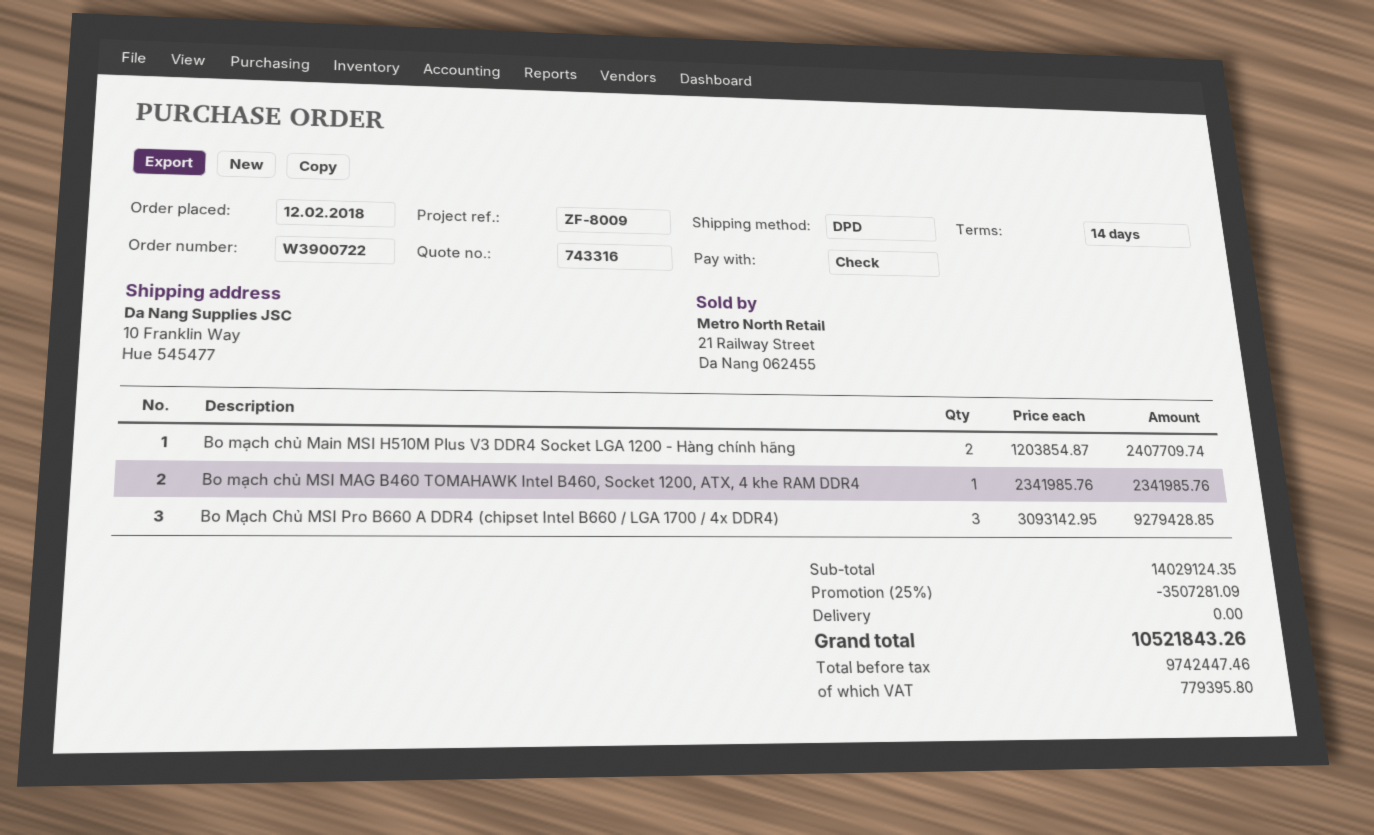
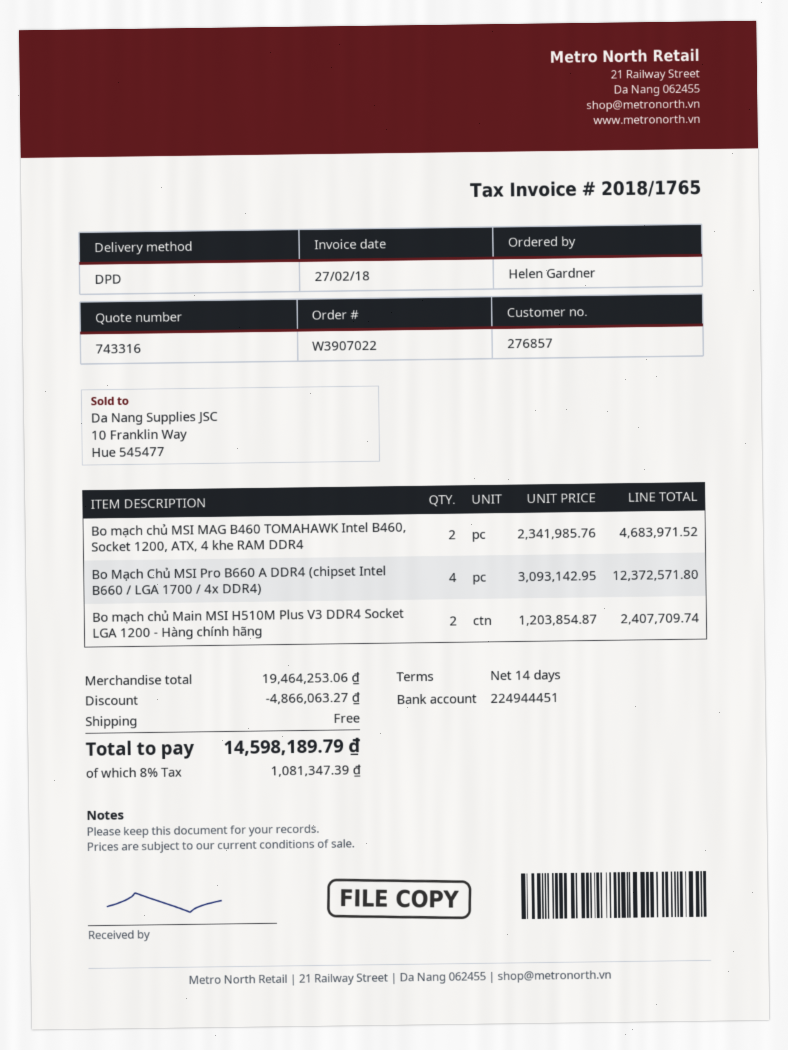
order number: W3900722 -> W3907022
Bo mạch chủ MSI MAG B460 TOMAHAWK Intel B460, Socket 1200, ATX, 4 khe RAM DDR4: 1 x 2341985.76 = 2341985.76 -> 2 x 2341985.76 = 4683971.52
Bo Mạch Chủ MSI Pro B660 A DDR4 (chipset Intel B660 / LGA 1700 / 4x DDR4): 3 x 3093142.95 = 9279428.85 -> 4 x 3093142.95 = 12372571.80
subtotal: 14029124.35 -> 19464253.06
discount: 3507281.09 -> 4866063.27
tax: 779395.80 -> 1081347.39
total: 10521843.26 -> 14598189.79

